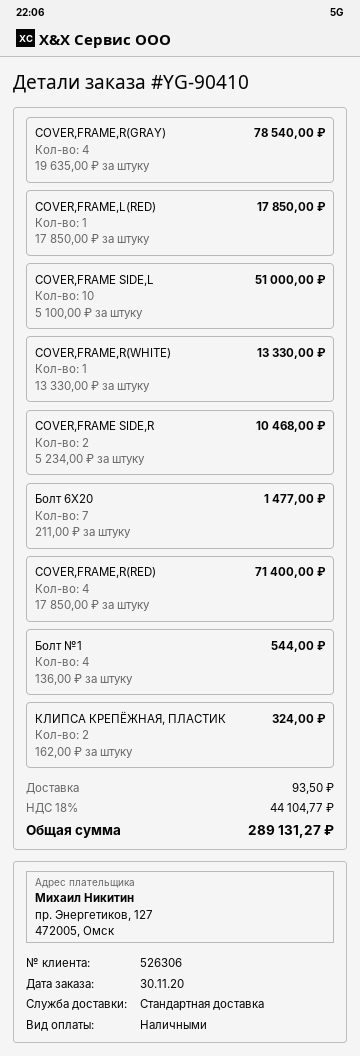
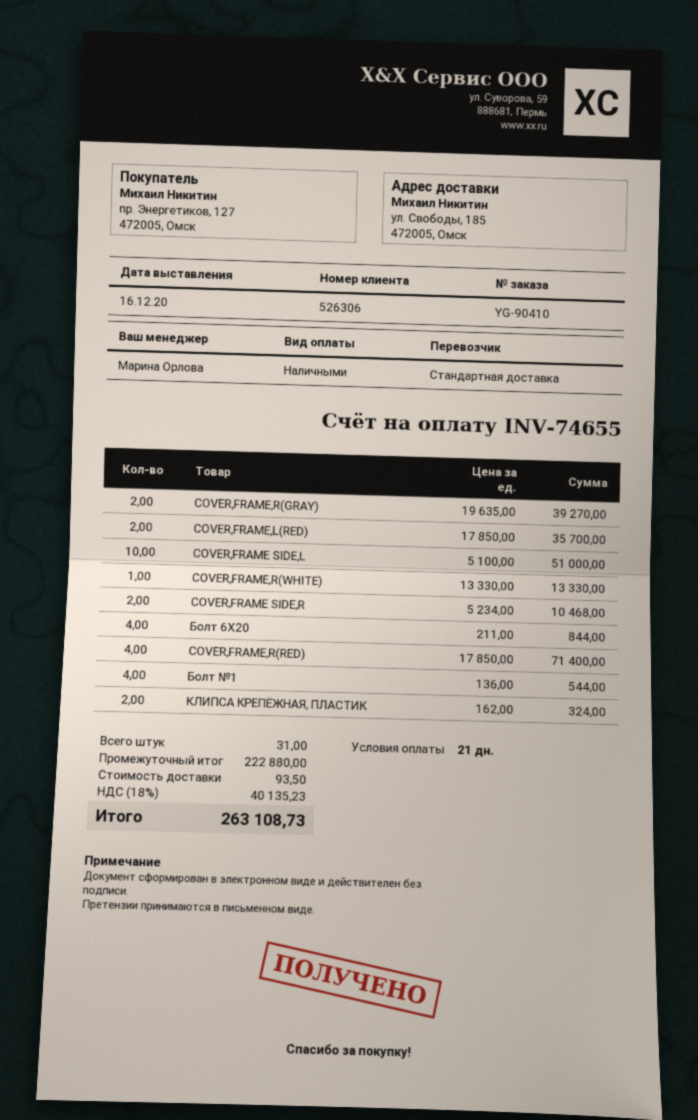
COVER,FRAME,R(GRAY): 4 x 19635.00 = 78540.00 -> 2 x 19635.00 = 39270.00
COVER,FRAME,L(RED): 1 x 17850.00 = 17850.00 -> 2 x 17850.00 = 35700.00
Болт 6X20: 7 x 211.00 = 1477.00 -> 4 x 211.00 = 844.00
tax: 18% = 44104.77 -> 18% = 40135.23
total: 289131.27 -> 263108.73

